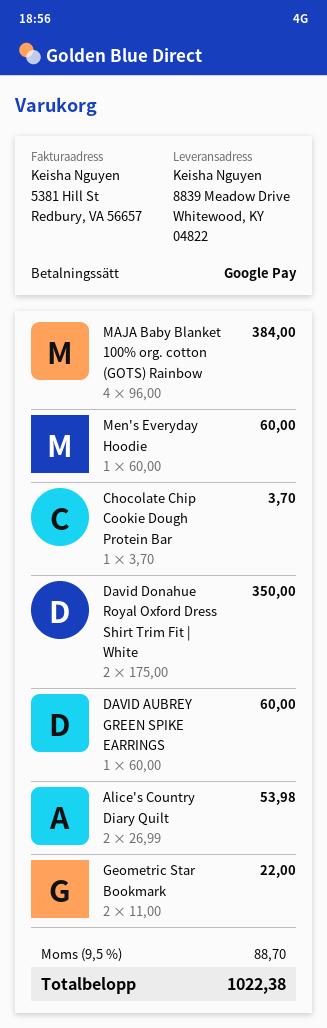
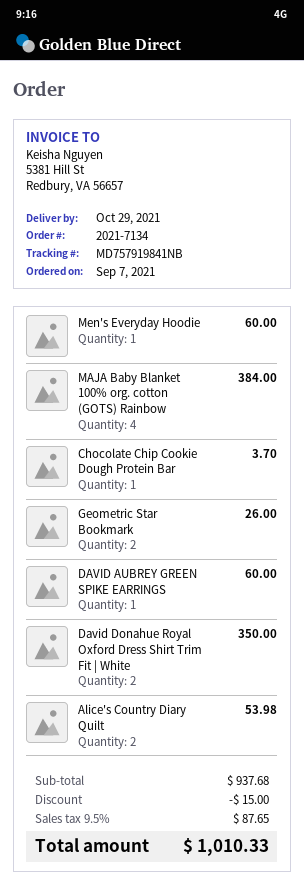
Geometric Star Bookmark: 2 for 22.00 -> 2 for 26.00
discount: none -> 15.00
tax: 9.5% = 88.70 -> 9.5% = 87.65
total: 1022.38 -> 1010.33

